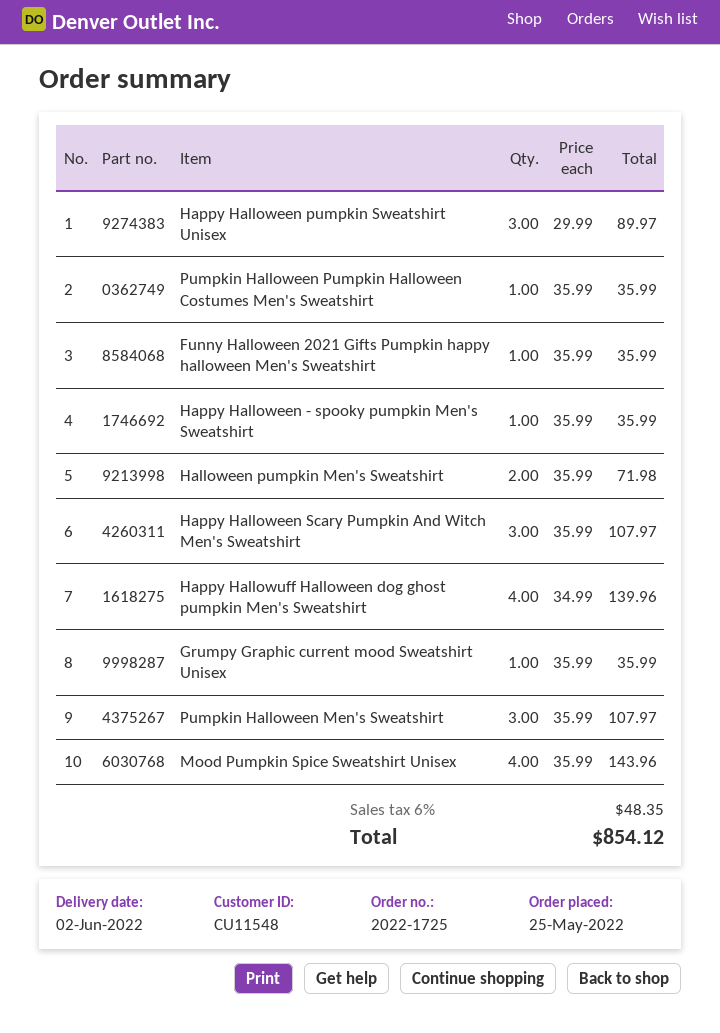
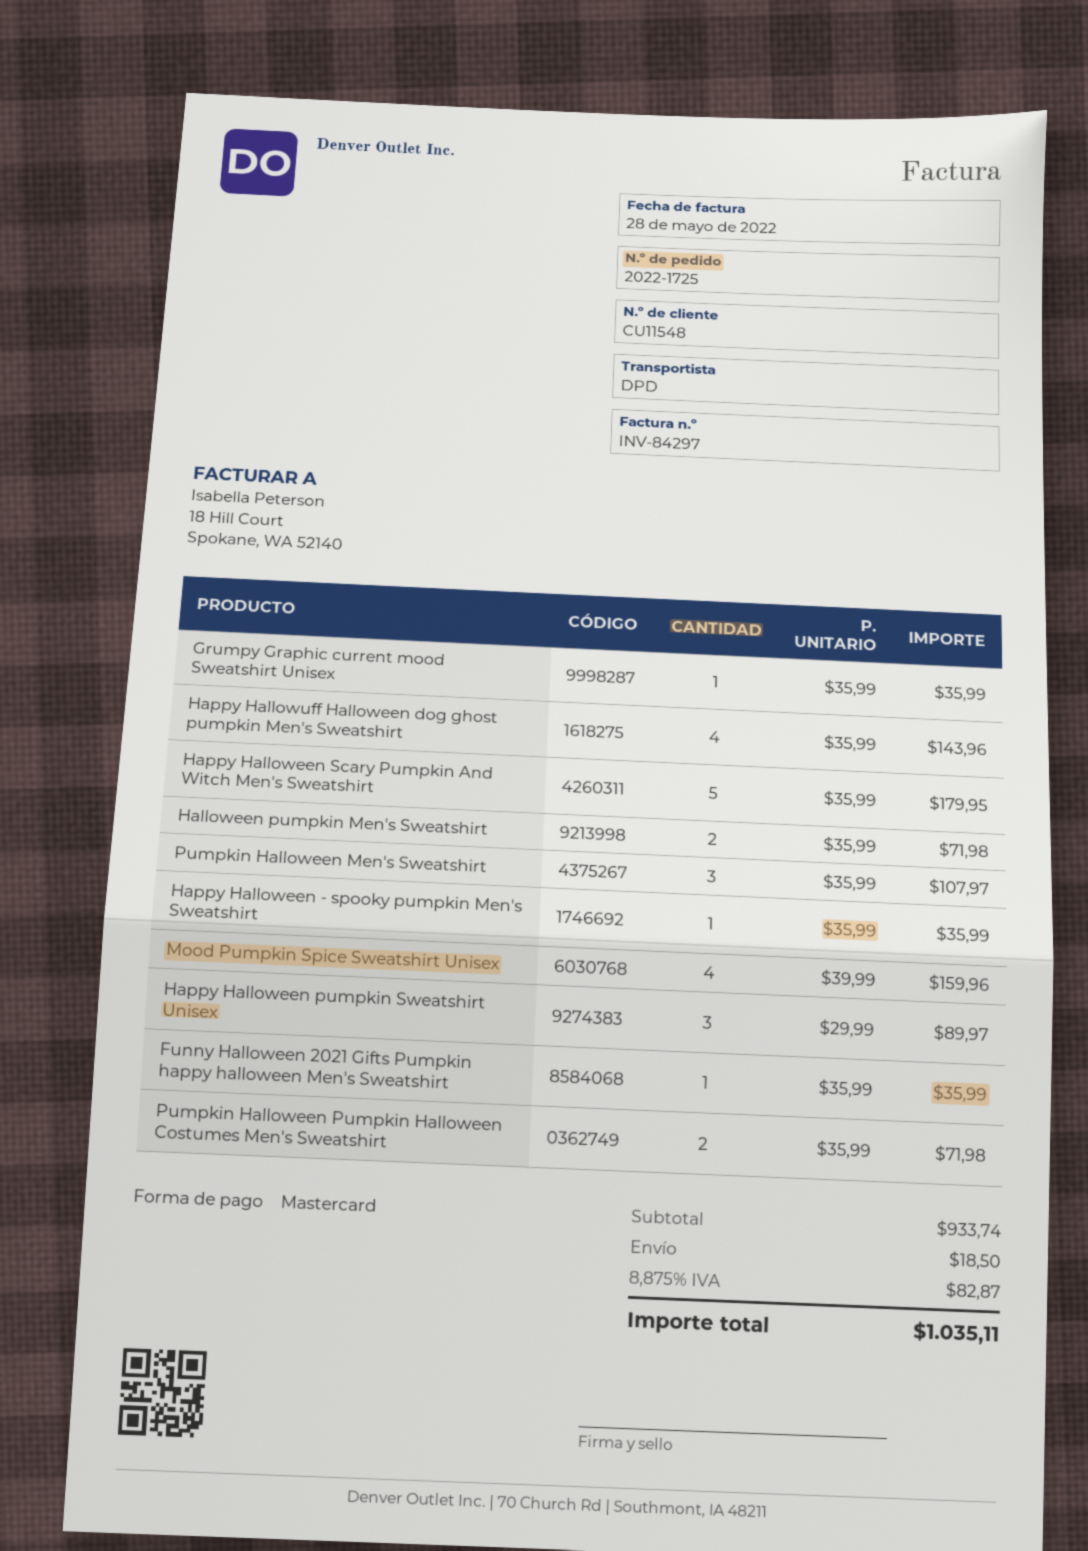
Pumpkin Halloween Pumpkin Halloween Costumes Men's Sweatshirt: 1 x 35.99 = 35.99 -> 2 x 35.99 = 71.98
Happy Halloween Scary Pumpkin And Witch Men's Sweatshirt: 3 x 35.99 = 107.97 -> 5 x 35.99 = 179.95
Happy Hallowuff Halloween dog ghost pumpkin Men's Sweatshirt: 4 x 34.99 = 139.96 -> 4 x 35.99 = 143.96
Mood Pumpkin Spice Sweatshirt Unisex: 4 x 35.99 = 143.96 -> 4 x 39.99 = 159.96
shipping: none -> 18.50
tax: 6% = 48.35 -> 8.875% = 82.87
total: 854.12 -> 1035.11

